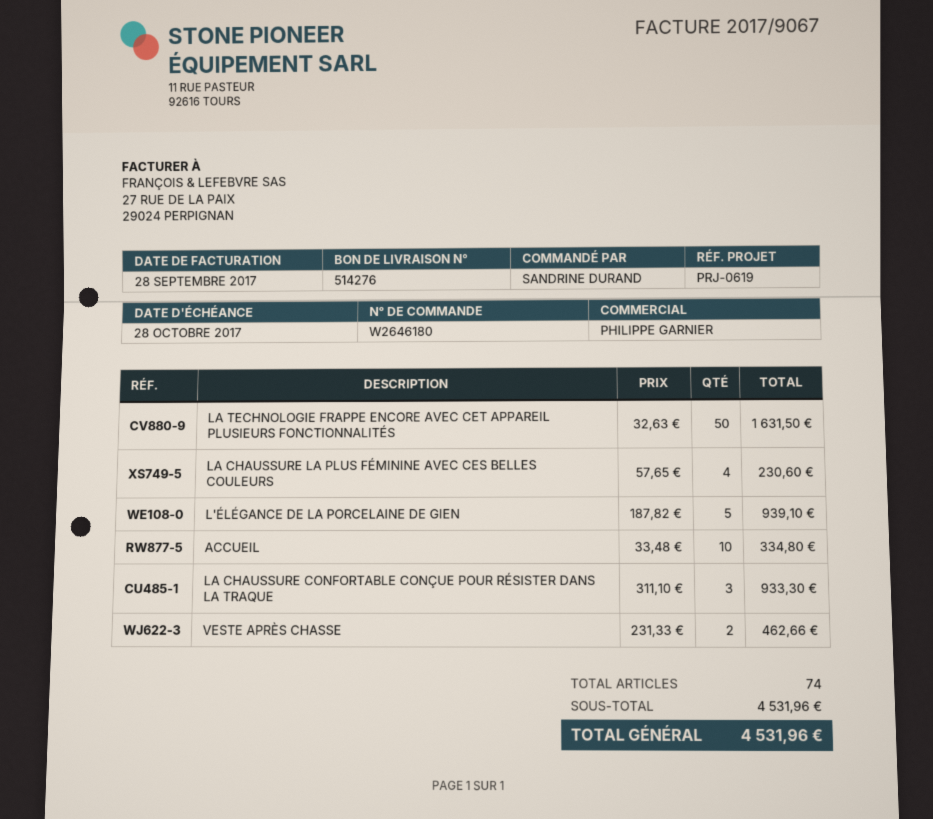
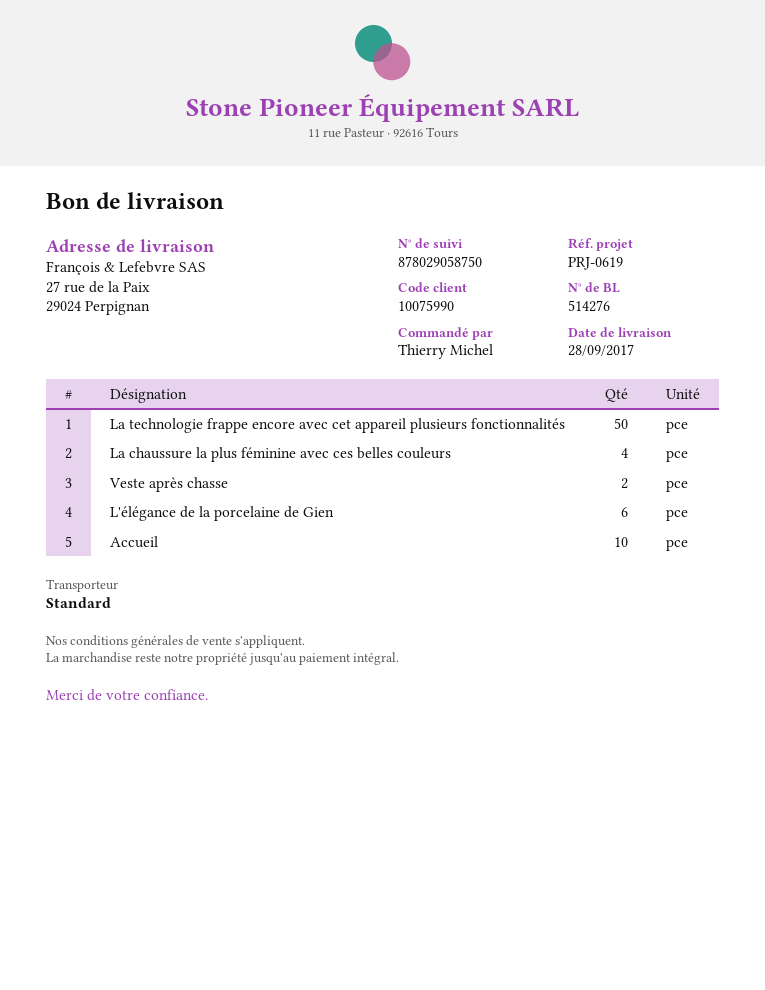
ordered by: SANDRINE DURAND -> Thierry Michel
L'ÉLÉGANCE DE LA PORCELAINE DE GIEN: 5 -> 6
LA CHAUSSURE CONFORTABLE CONÇUE POUR RÉSISTER DANS LA TRAQUE: 3 -> none

